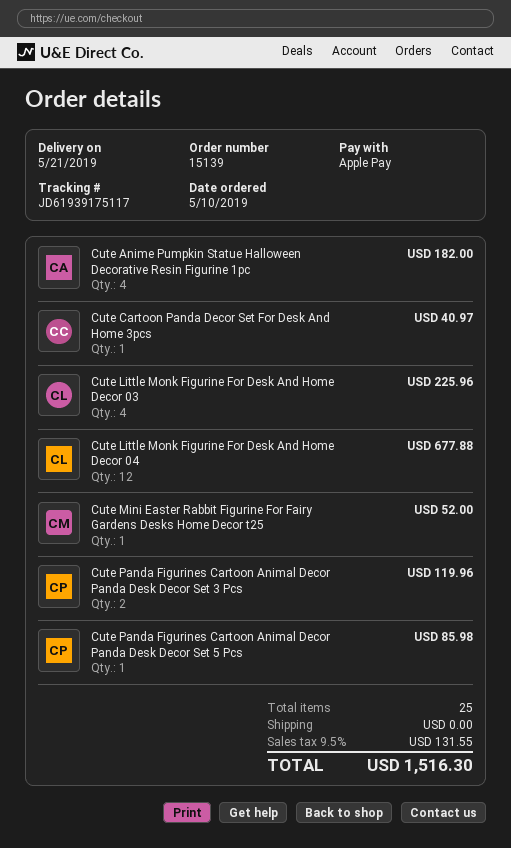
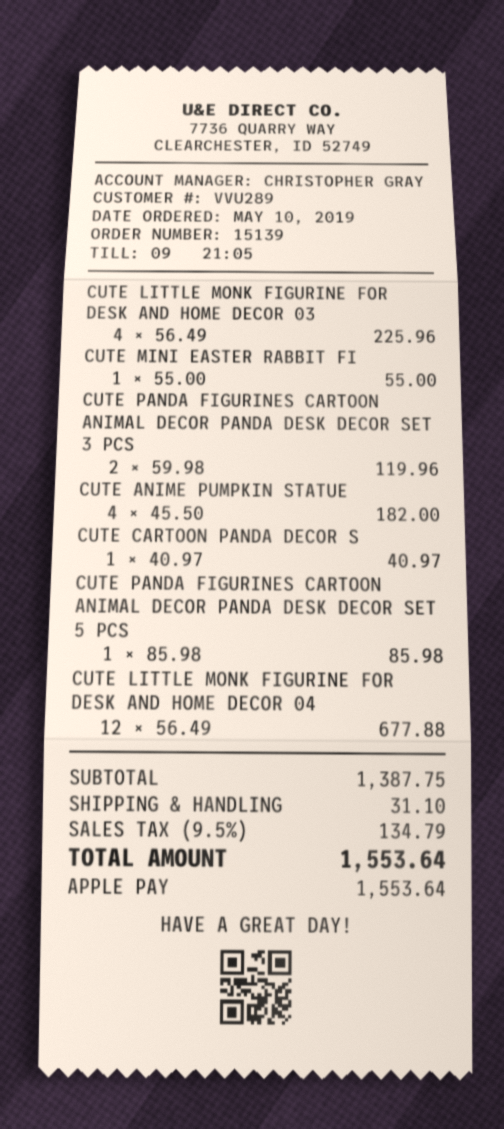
Cute Mini Easter Rabbit Figurine For Fairy Gardens Desks Home Decor t25: 1 for 52.00 -> 1 for 55.00
shipping: 0.00 -> 31.10
tax: 9.5% = 131.55 -> 9.5% = 134.79
total: 1516.30 -> 1553.64

